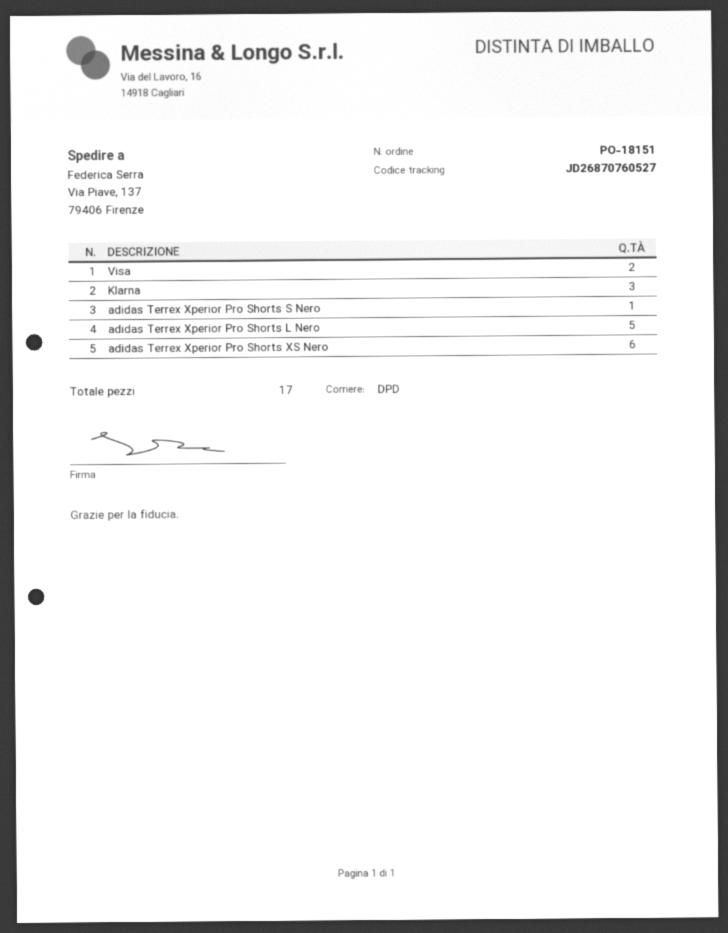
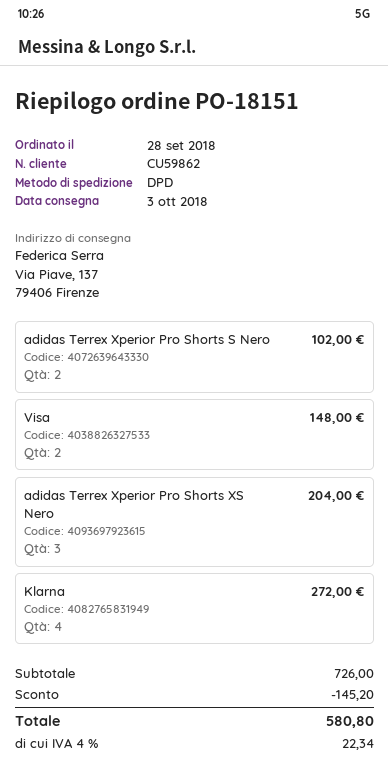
Klarna: 3 -> 4
adidas Terrex Xperior Pro Shorts S Nero: 1 -> 2
adidas Terrex Xperior Pro Shorts L Nero: 5 -> none
adidas Terrex Xperior Pro Shorts XS Nero: 6 -> 3

